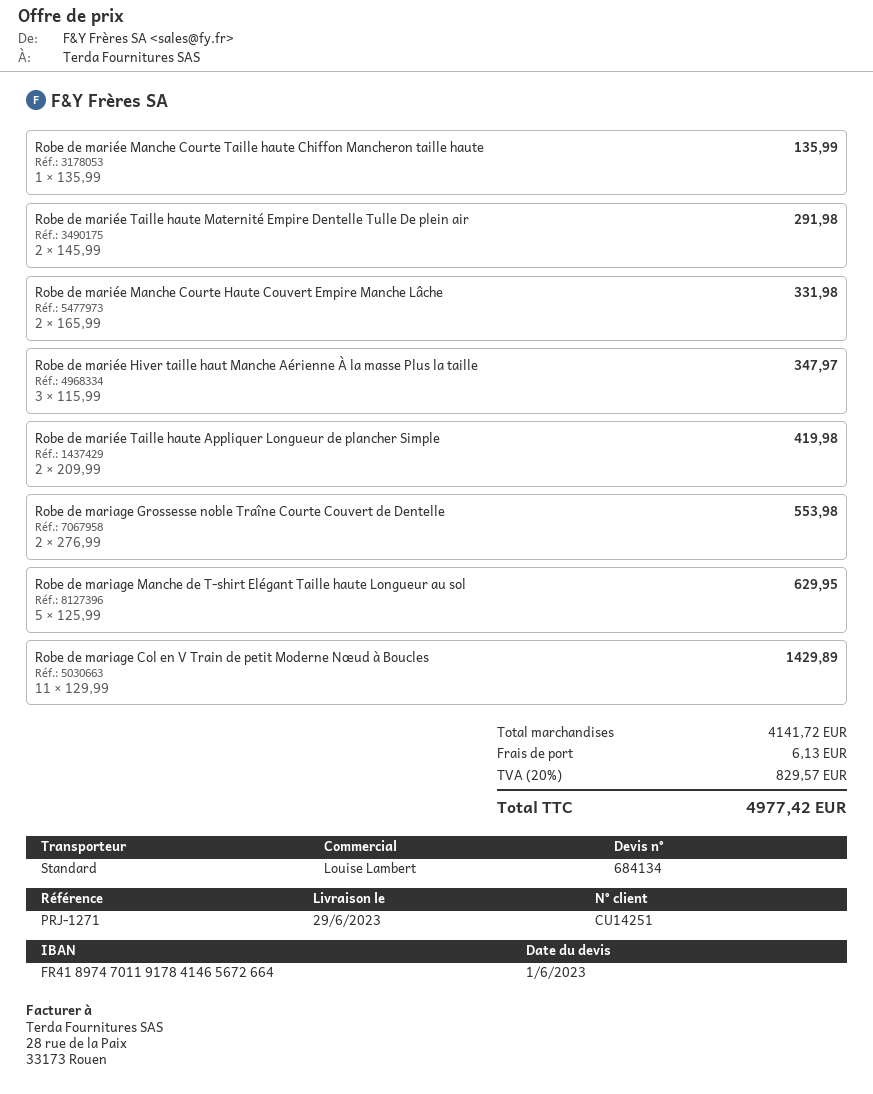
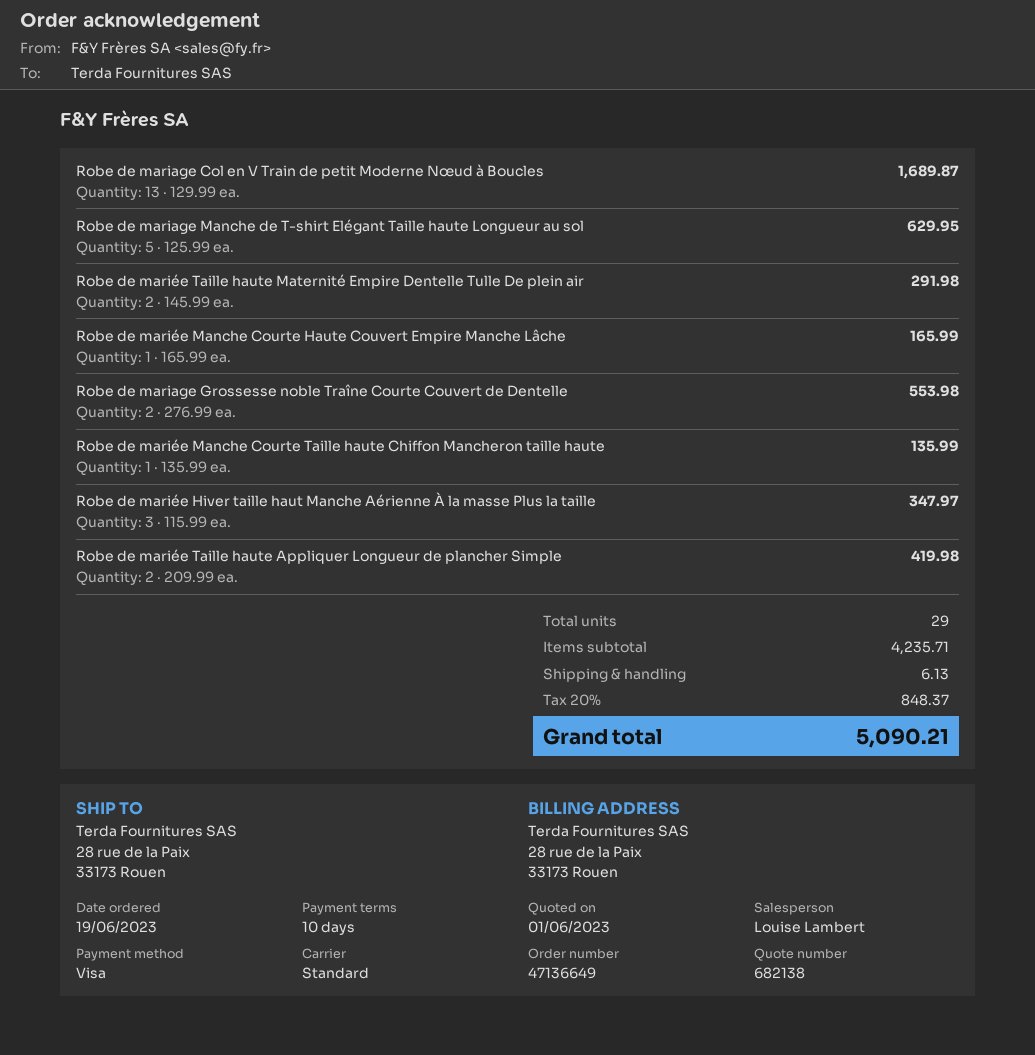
quote number: 684134 -> 682138
Robe de mariée Manche Courte Haute Couvert Empire Manche Lâche: 2 x 165.99 = 331.98 -> 1 x 165.99 = 165.99
Robe de mariage Col en V Train de petit Moderne Nœud à Boucles: 11 x 129.99 = 1429.89 -> 13 x 129.99 = 1689.87
subtotal: 4141.72 -> 4235.71
tax: 20% = 829.57 -> 20% = 848.37
total: 4977.42 -> 5090.21

